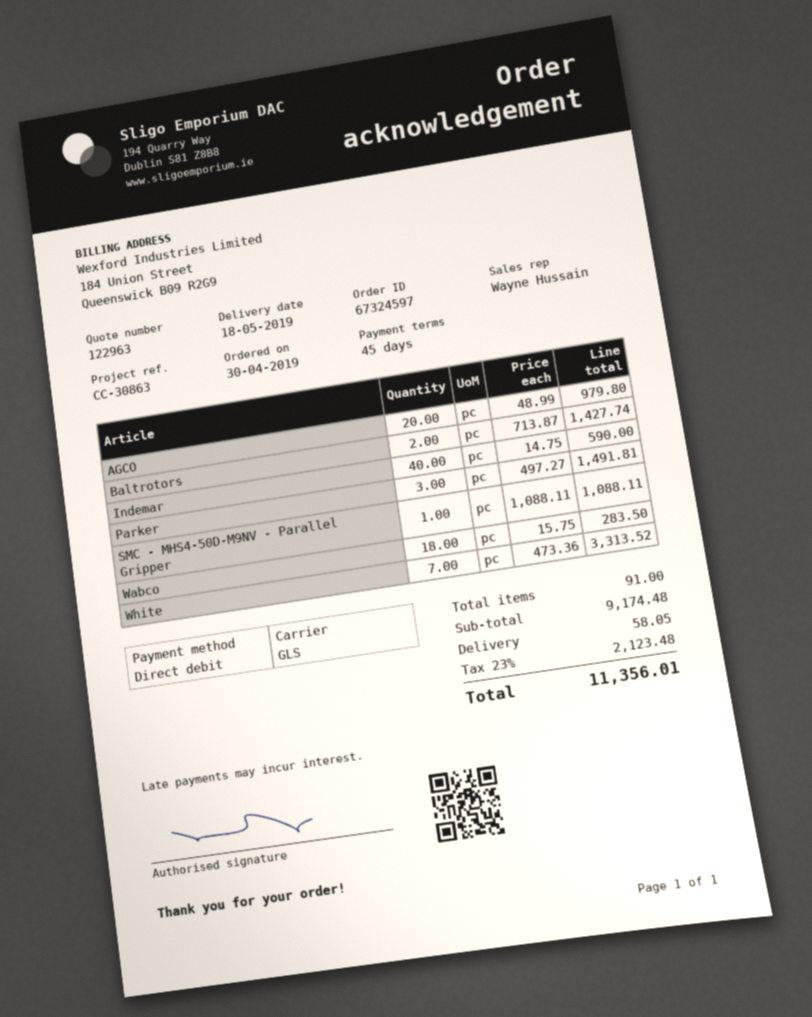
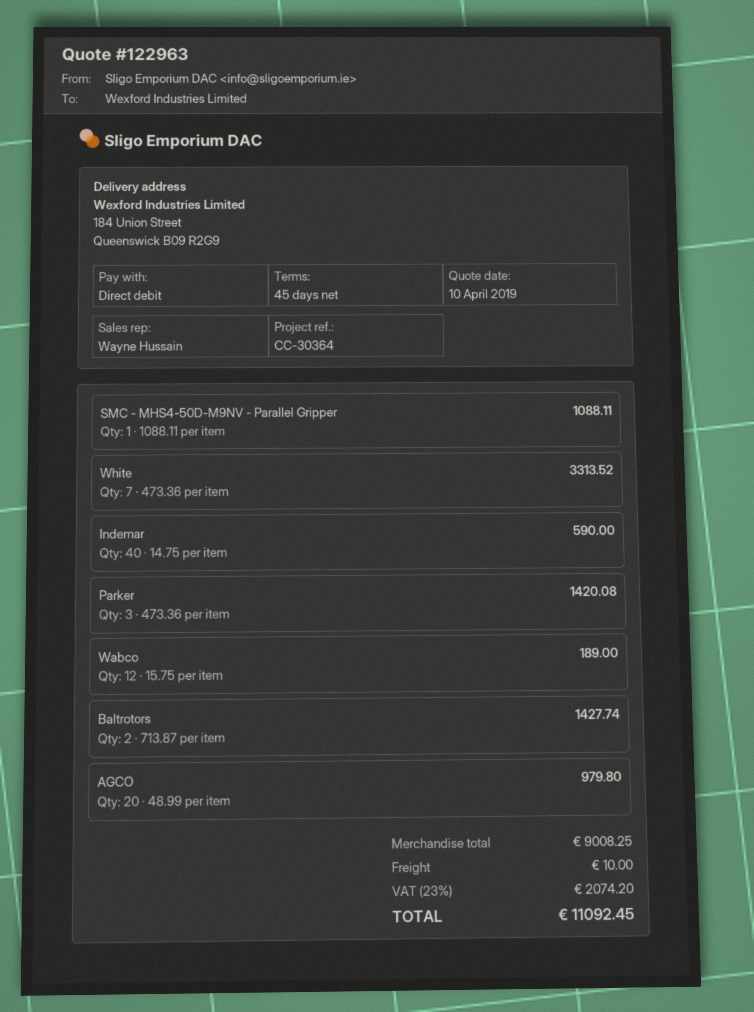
reference: CC-30863 -> CC-30364
Parker: 3 x 497.27 = 1491.81 -> 3 x 473.36 = 1420.08
Wabco: 18 x 15.75 = 283.50 -> 12 x 15.75 = 189.00
subtotal: 9174.48 -> 9008.25
shipping: 58.05 -> 10.00
tax: 23% = 2123.48 -> 23% = 2074.20
total: 11356.01 -> 11092.45

